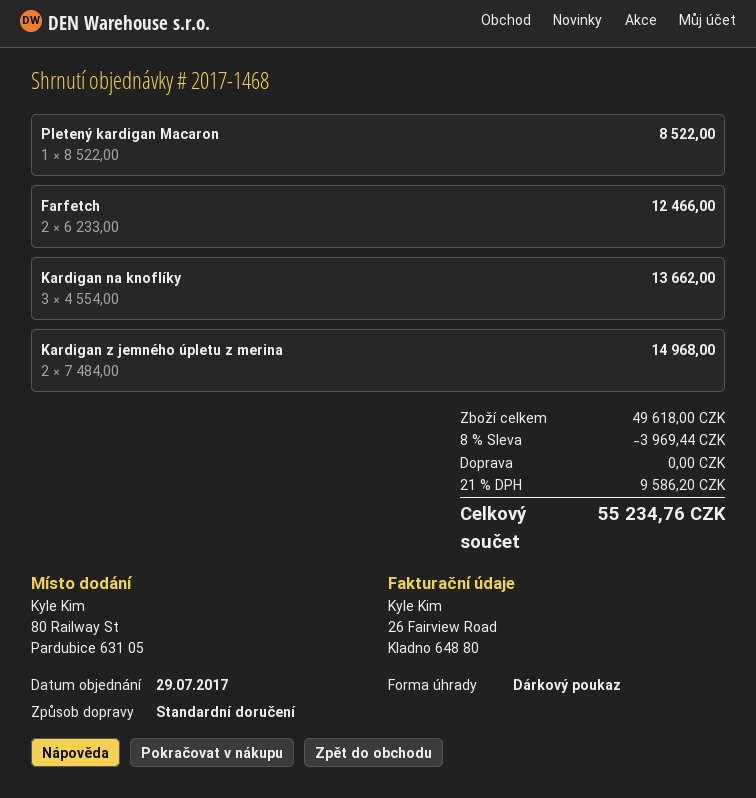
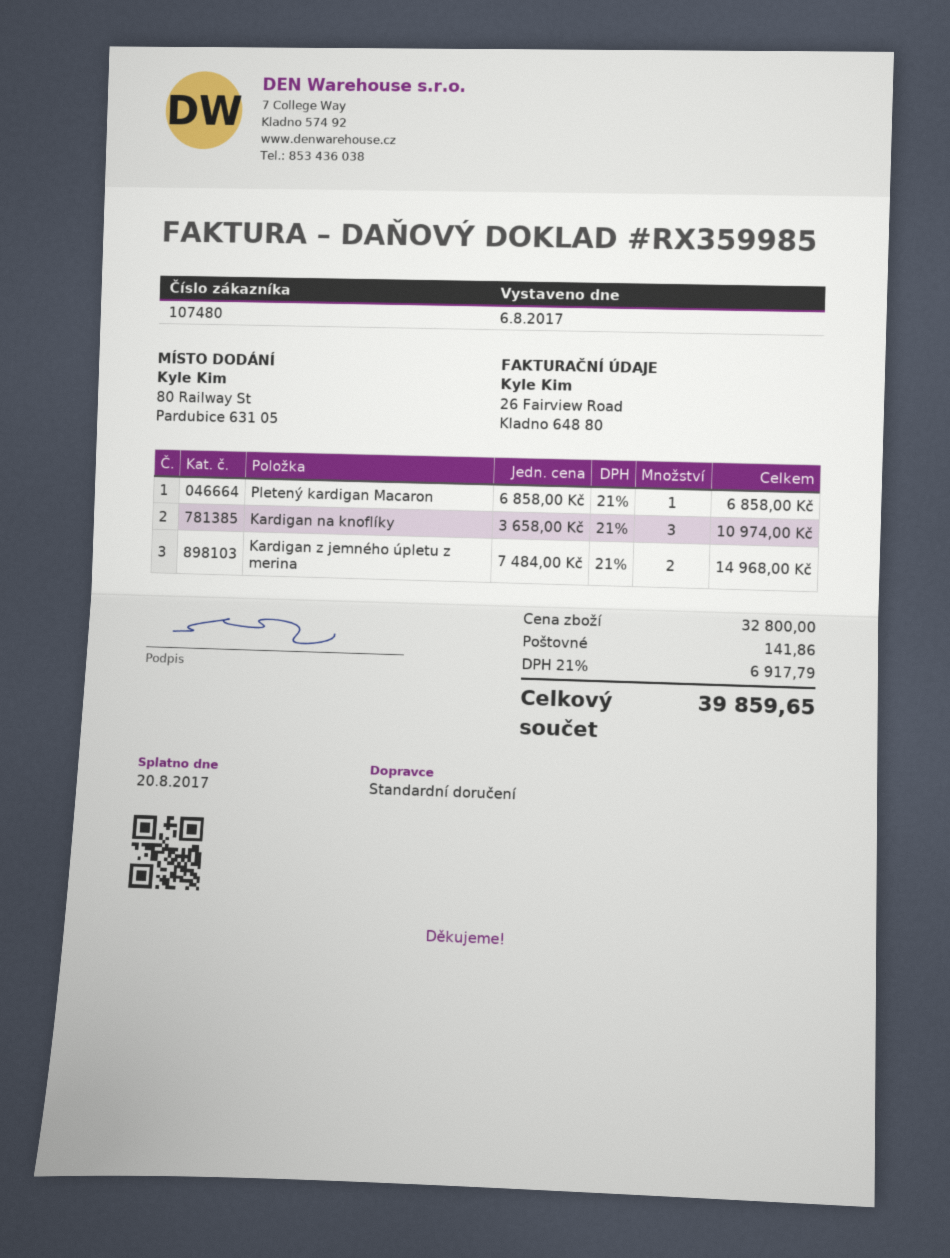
Pletený kardigan Macaron: 1 x 8522.00 = 8522.00 -> 1 x 6858.00 = 6858.00
Farfetch: 2 x 6233.00 = 12466.00 -> none
Kardigan na knoflíky: 3 x 4554.00 = 13662.00 -> 3 x 3658.00 = 10974.00
subtotal: 49618.00 -> 32800.00
discount: 8% = 3969.44 -> none
shipping: 0.00 -> 141.86
tax: 21% = 9586.20 -> 21% = 6917.79
total: 55234.76 -> 39859.65

